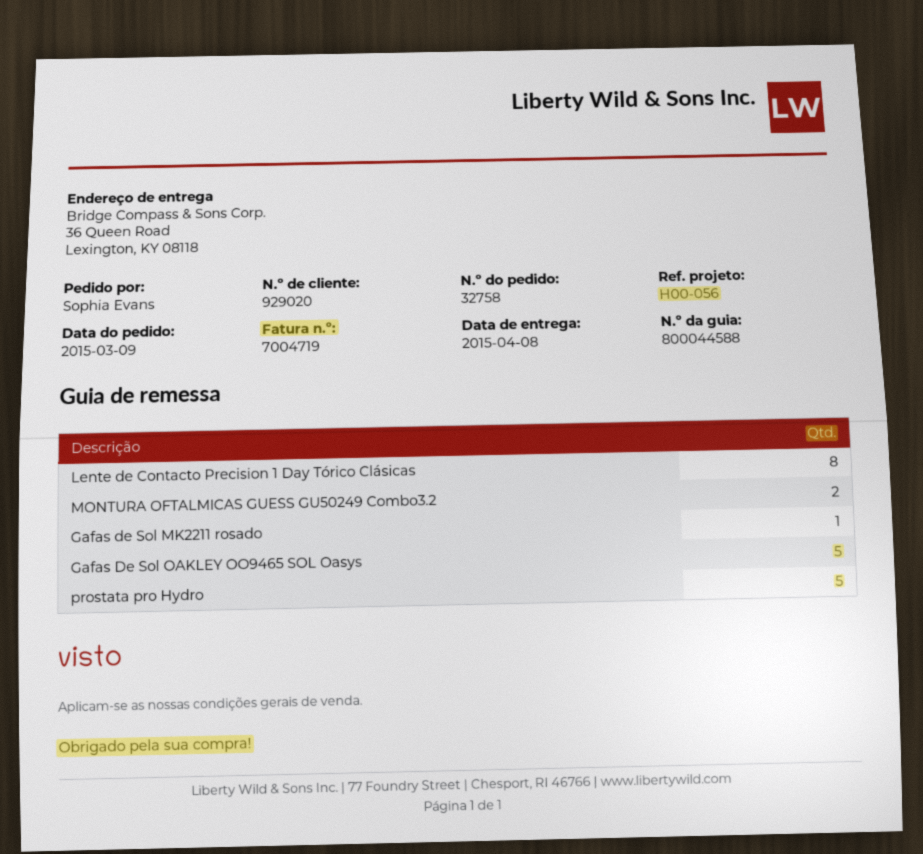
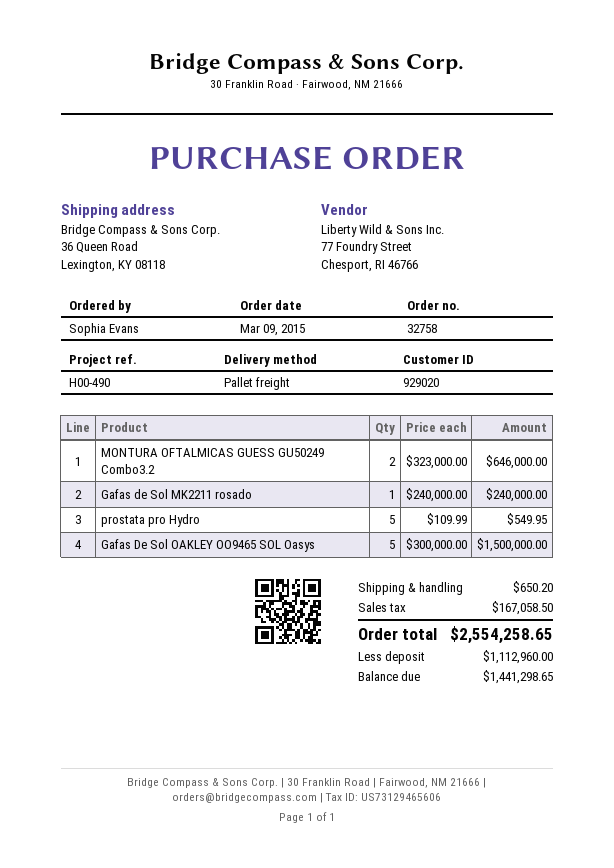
reference: H00-056 -> H00-490
Lente de Contacto Precision 1 Day Tórico Clásicas: 8 -> none

